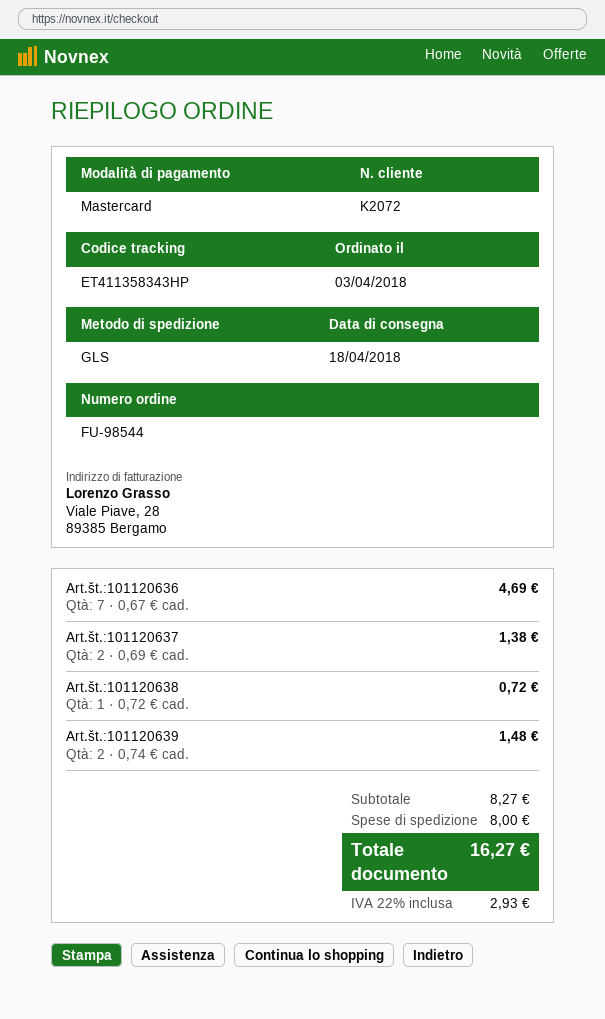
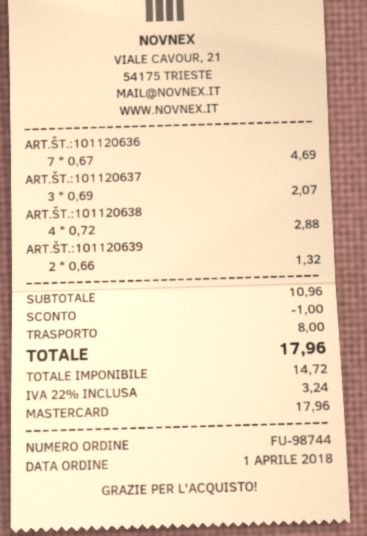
order number: FU-98544 -> FU-98744
order date: 2018-04-03 -> 2018-04-01
Art.št.:101120637: 2 x 0.69 = 1.38 -> 3 x 0.69 = 2.07
Art.št.:101120638: 1 x 0.72 = 0.72 -> 4 x 0.72 = 2.88
Art.št.:101120639: 2 x 0.74 = 1.48 -> 2 x 0.66 = 1.32
subtotal: 8.27 -> 10.96
discount: none -> 1.00
tax: 22% = 2.93 -> 22% = 3.24
total: 16.27 -> 17.96

